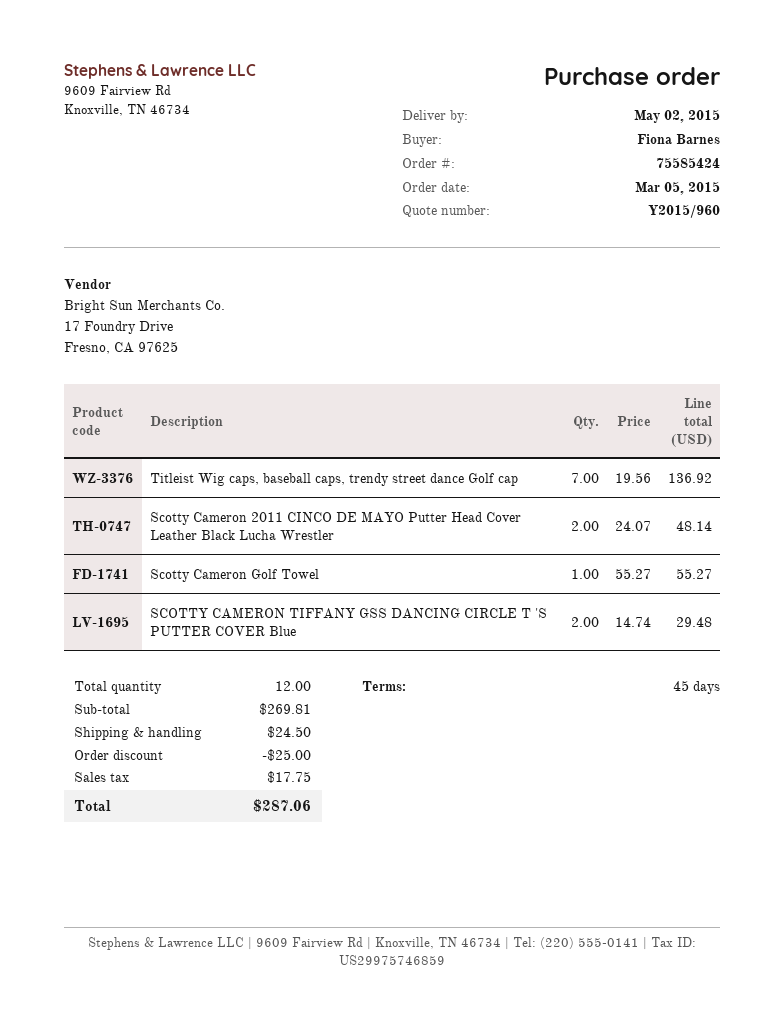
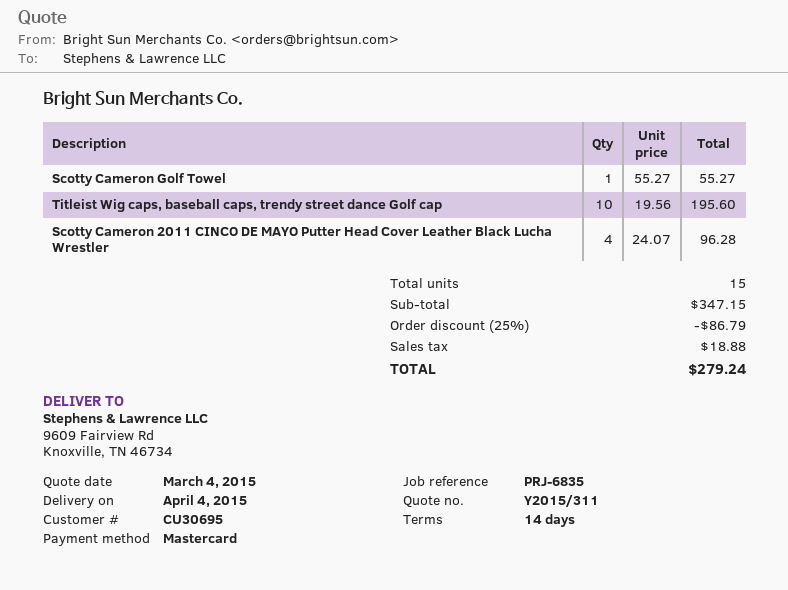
quote number: Y2015/960 -> Y2015/311
delivery date: 2015-05-02 -> 2015-04-04
payment terms: 45 days -> 14 days
Titleist Wig caps, baseball caps, trendy street dance Golf cap: 7 x 19.56 = 136.92 -> 10 x 19.56 = 195.60
Scotty Cameron 2011 CINCO DE MAYO Putter Head Cover Leather Black Lucha Wrestler: 2 x 24.07 = 48.14 -> 4 x 24.07 = 96.28
SCOTTY CAMERON TIFFANY GSS DANCING CIRCLE T 'S PUTTER COVER Blue: 2 x 14.74 = 29.48 -> none
total quantity: 12 -> 15
subtotal: 269.81 -> 347.15
discount: 25.00 -> 86.79
shipping: 24.50 -> none
tax: 17.75 -> 18.88
total: 287.06 -> 279.24

